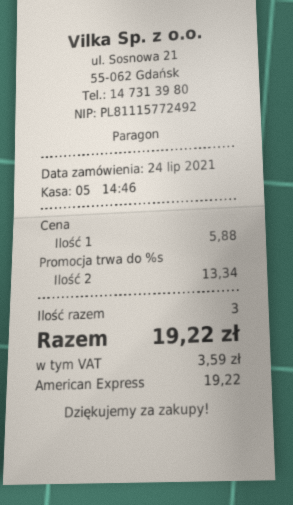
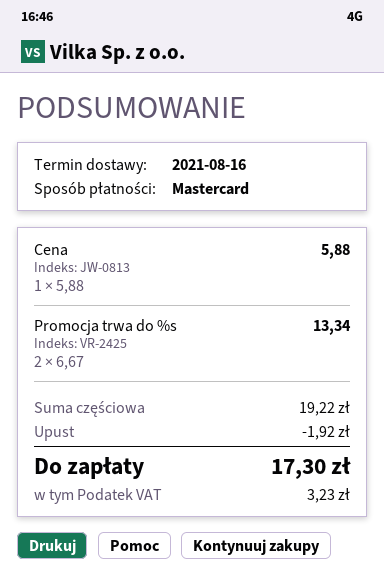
payment method: American Express -> Mastercard
discount: none -> 1.92
tax: 3.59 -> 3.23
total: 19.22 -> 17.30

